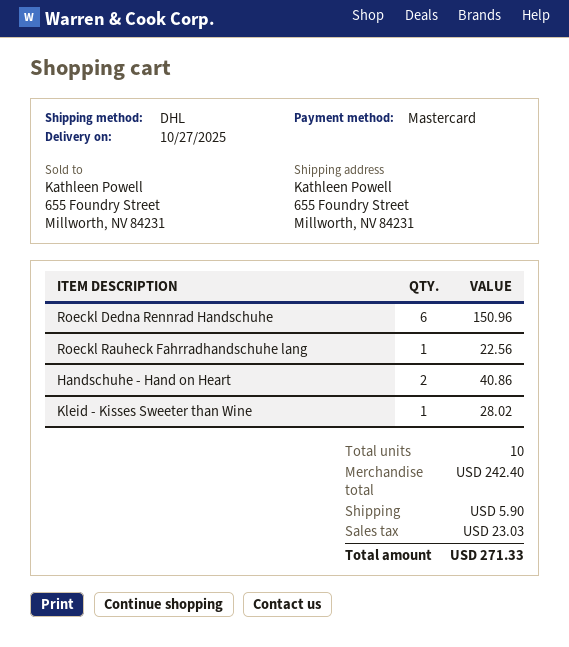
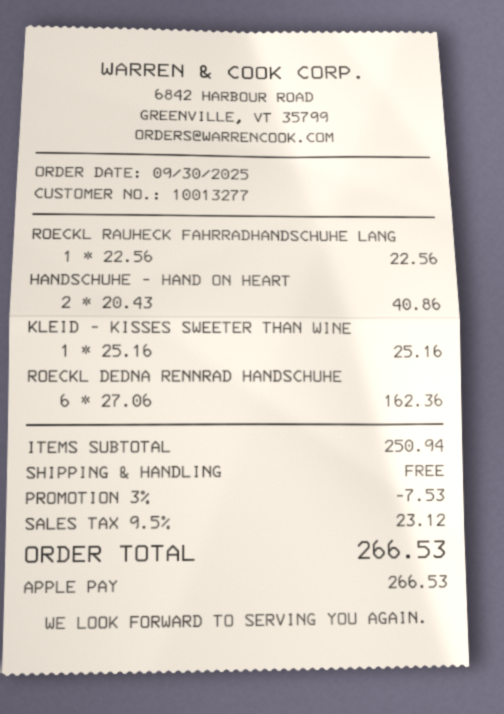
payment method: Mastercard -> Apple Pay
Roeckl Dedna Rennrad Handschuhe: 6 for 150.96 -> 6 for 162.36
Kleid - Kisses Sweeter than Wine: 1 for 28.02 -> 1 for 25.16
subtotal: 242.40 -> 250.94
discount: none -> 3% = 7.53
shipping: 5.90 -> 0.00
tax: 23.03 -> 23.12
total: 271.33 -> 266.53

